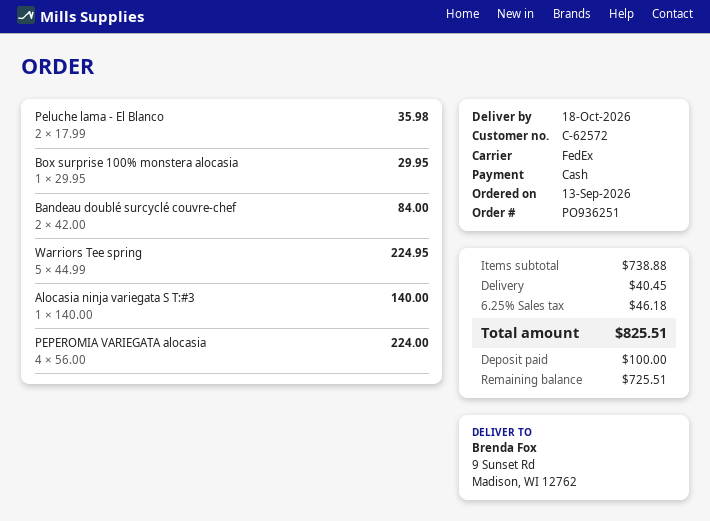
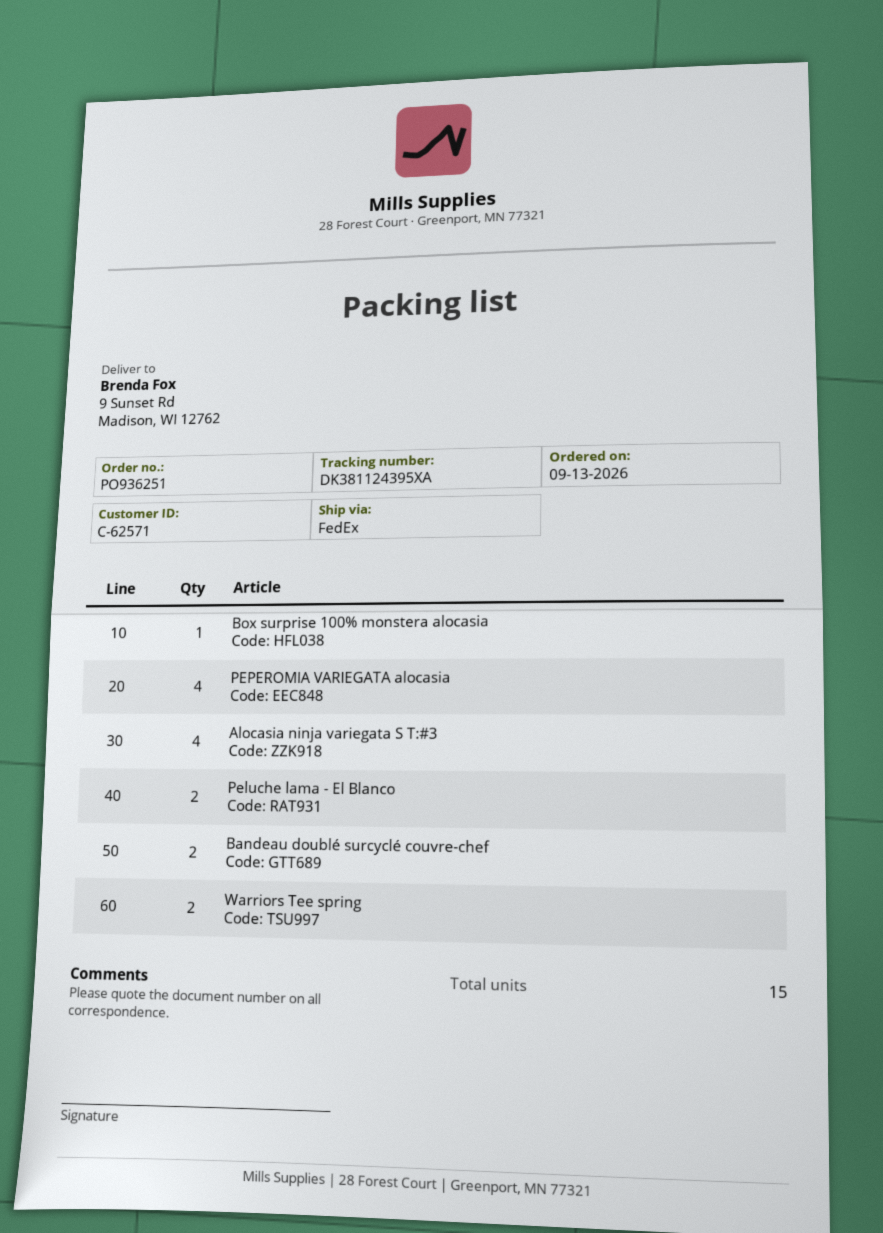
customer number: C-62572 -> C-62571
Warriors Tee spring: 5 -> 2
Alocasia ninja variegata S T:#3: 1 -> 4

